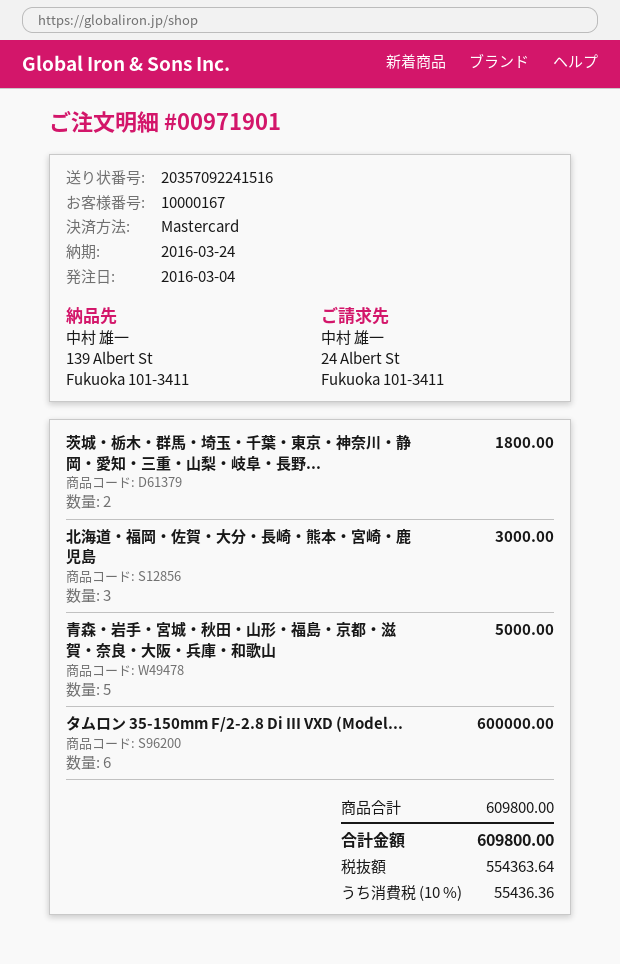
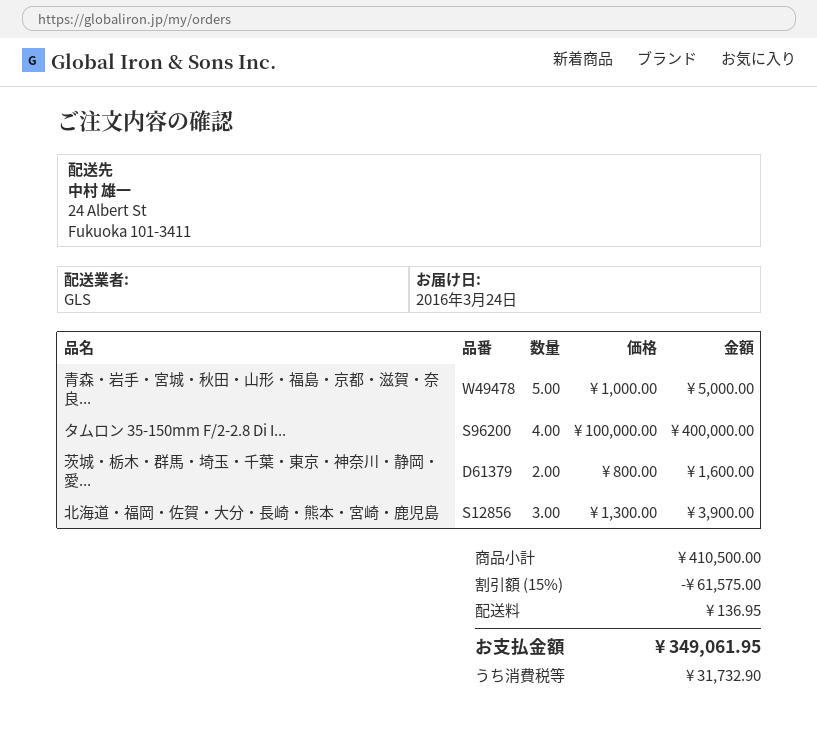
ship to: 139 Albert St, Fukuoka 101-3411 -> 24 Albert St, Fukuoka 101-3411
茨城・栃木・群馬・埼玉・千葉・東京・神奈川・静岡・愛知・三重・山梨・岐阜・長野...: 2 for 1800.00 -> 2 for 1600.00
北海道・福岡・佐賀・大分・長崎・熊本・宮崎・鹿児島: 3 for 3000.00 -> 3 for 3900.00
タムロン 35-150mm F/2-2.8 Di III VXD (Model...: 6 for 600000.00 -> 4 for 400000.00
subtotal: 609800.00 -> 410500.00
discount: none -> 15% = 61575.00
shipping: none -> 136.95
tax: 55436.36 -> 31732.90
total: 609800.00 -> 349061.95

